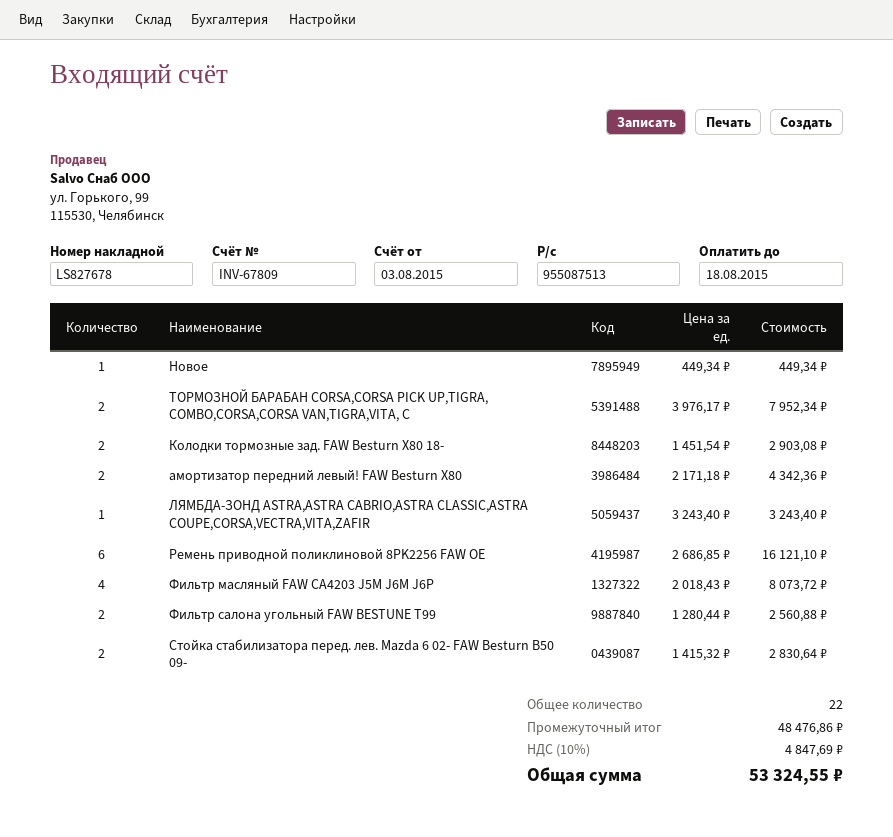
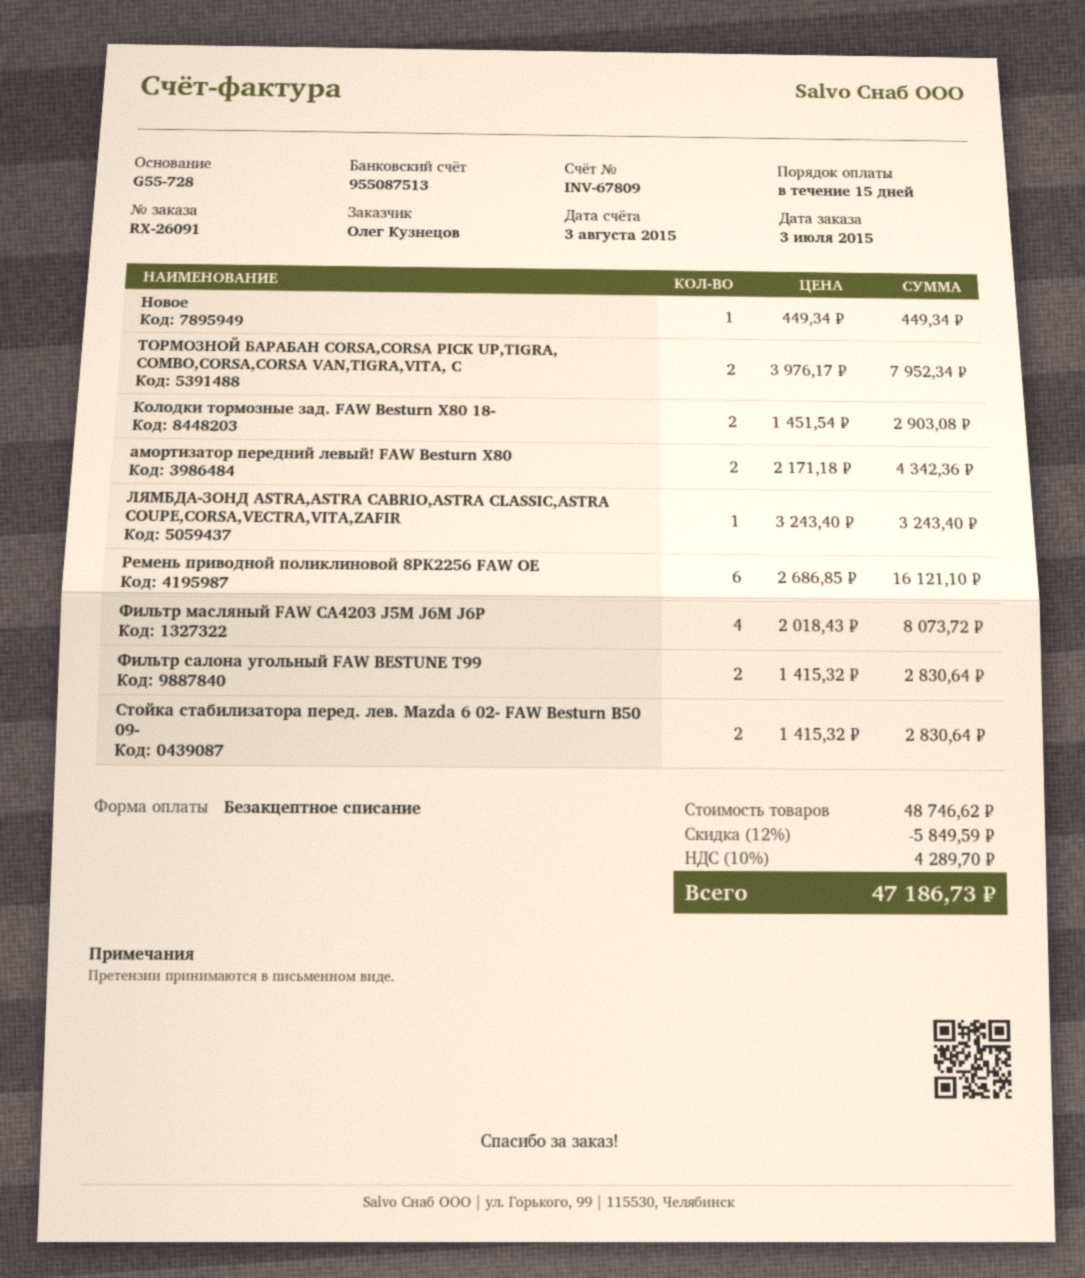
Фильтр салона угольный FAW BESTUNE T99: 2 x 1280.44 = 2560.88 -> 2 x 1415.32 = 2830.64
subtotal: 48476.86 -> 48746.62
discount: none -> 12% = 5849.59
tax: 10% = 4847.69 -> 10% = 4289.70
total: 53324.55 -> 47186.73

